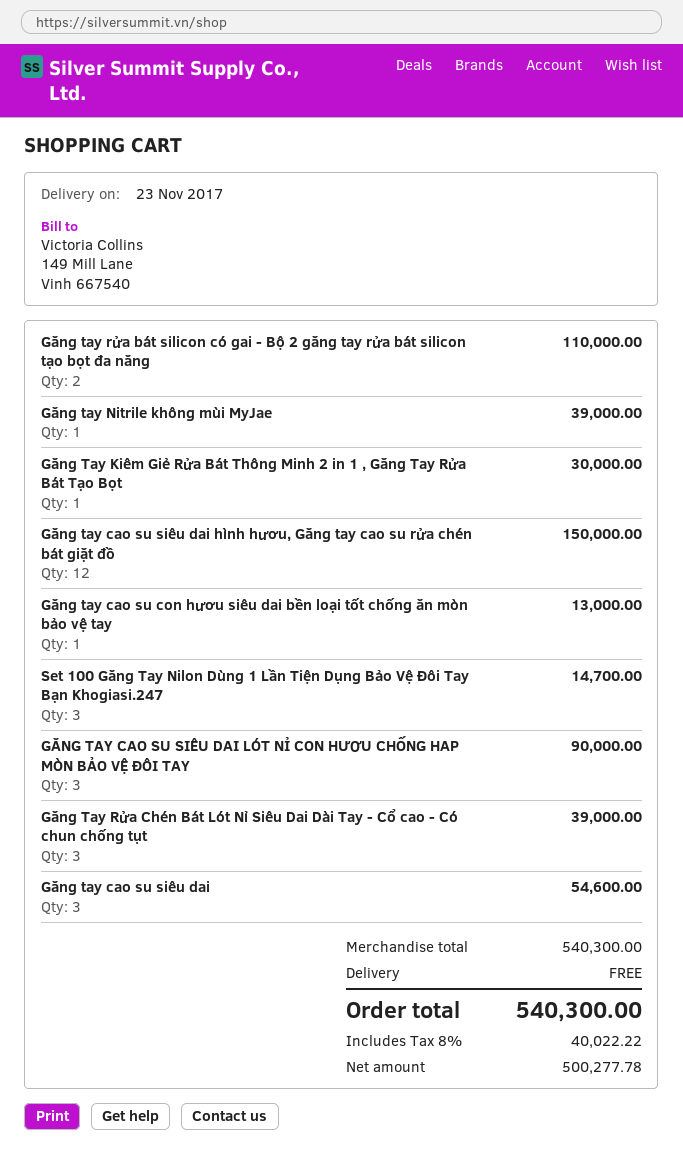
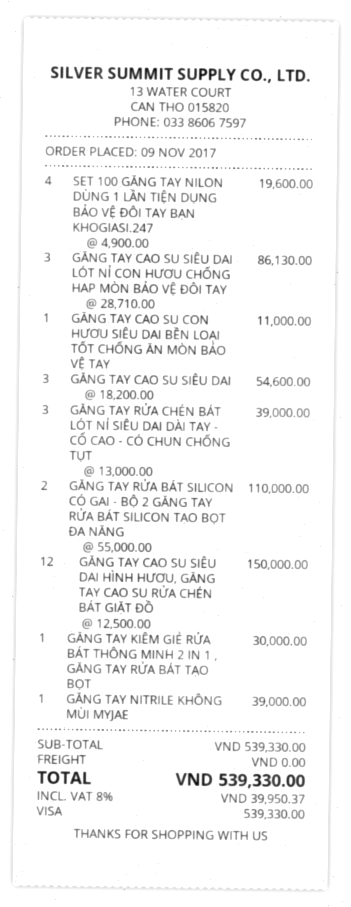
Găng tay cao su con hươu siêu dai bền loại tốt chống ăn mòn bảo vệ tay: 1 for 13000.00 -> 1 for 11000.00
Set 100 Găng Tay Nilon Dùng 1 Lần Tiện Dụng Bảo Vệ Đôi Tay Bạn Khogiasi.247: 3 for 14700.00 -> 4 for 19600.00
GĂNG TAY CAO SU SIÊU DAI LÓT NỈ CON HƯƠU CHỐNG HAP MÒN BẢO VỆ ĐÔI TAY: 3 for 90000.00 -> 3 for 86130.00
subtotal: 540300.00 -> 539330.00
tax: 8% = 40022.22 -> 8% = 39950.37
total: 540300.00 -> 539330.00

